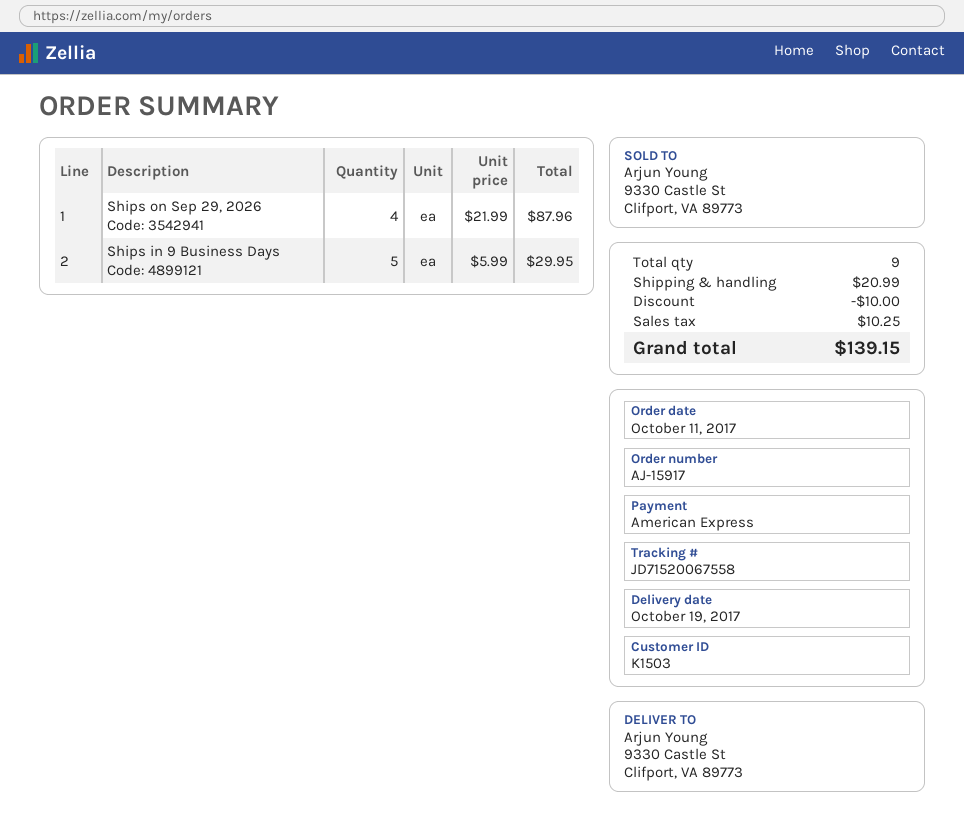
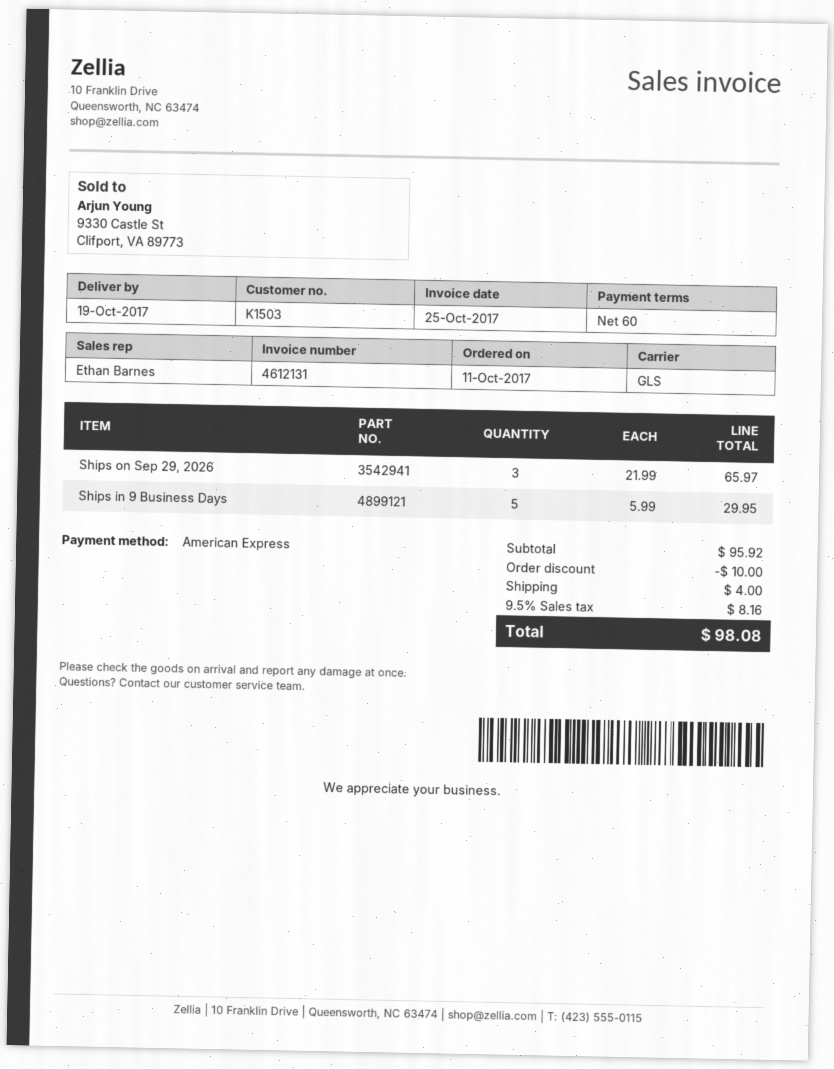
Ships on Sep 29, 2026: 4 x 21.99 = 87.96 -> 3 x 21.99 = 65.97
shipping: 20.99 -> 4.00
tax: 10.25 -> 8.16
total: 139.15 -> 98.08

